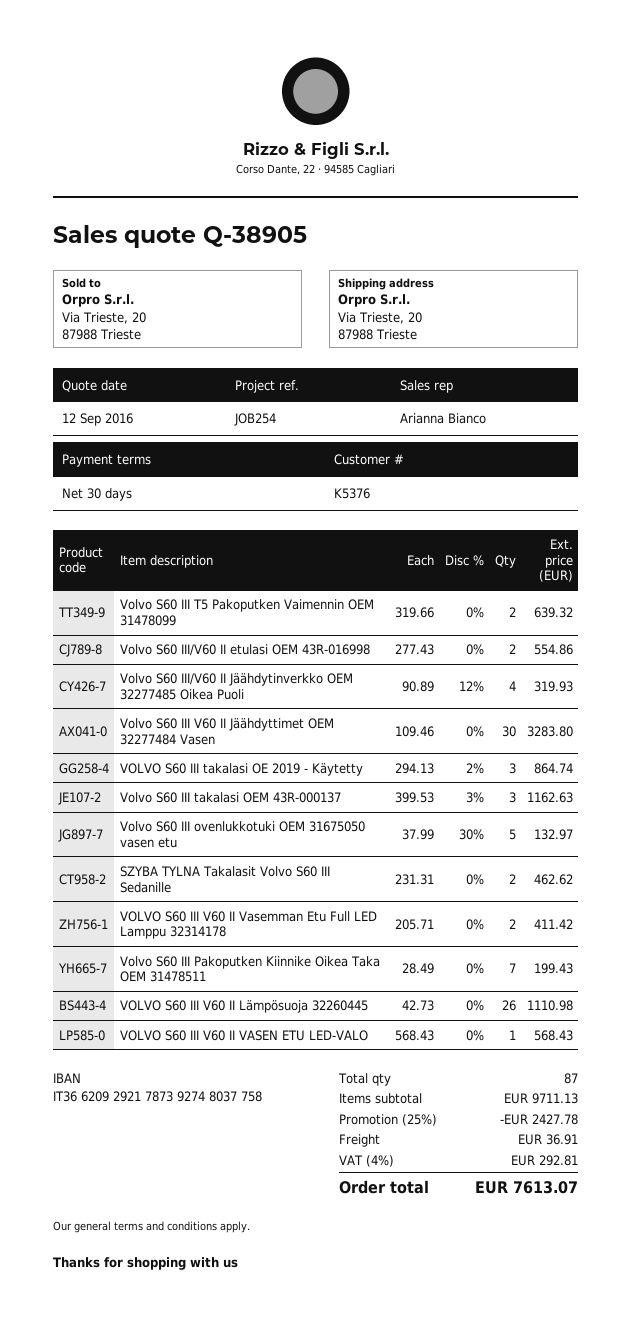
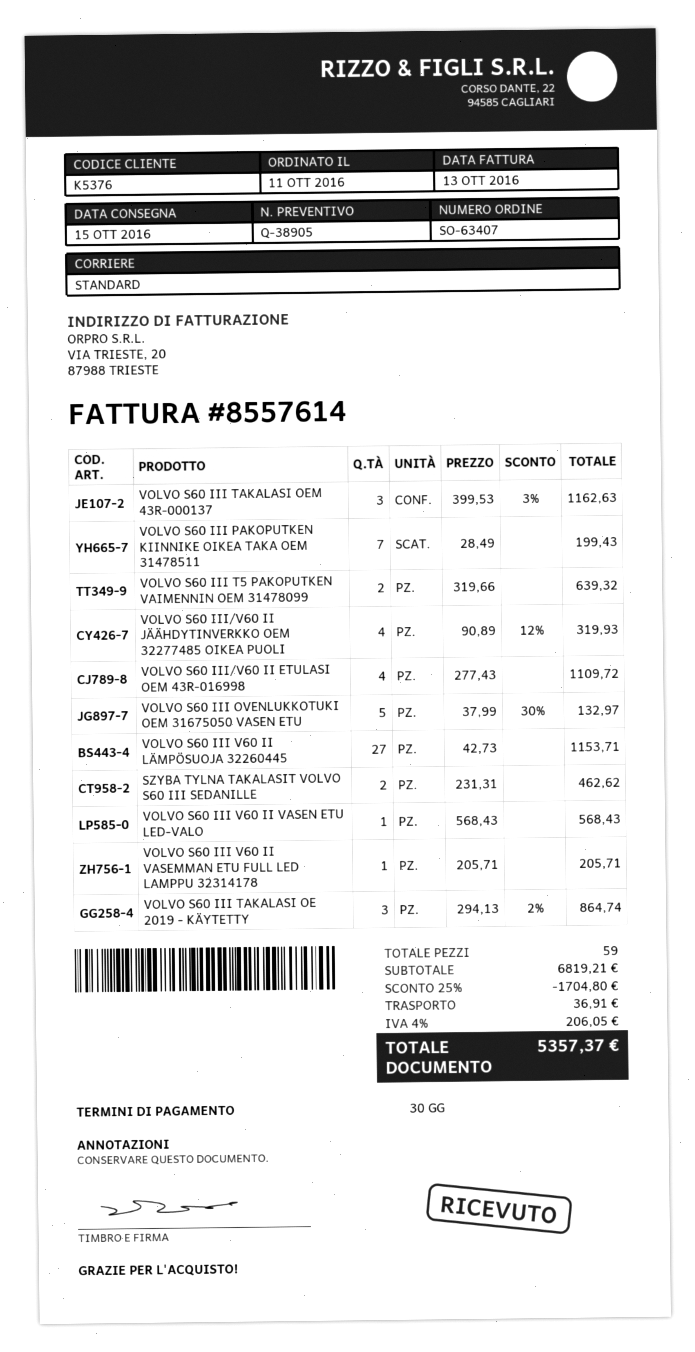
Volvo S60 III/V60 II etulasi OEM 43R-016998: 2 x 277.43 = 554.86 -> 4 x 277.43 = 1109.72
Volvo S60 III V60 II Jäähdyttimet OEM 32277484 Vasen: 30 x 109.46 = 3283.80 -> none
VOLVO S60 III V60 II Vasemman Etu Full LED Lamppu 32314178: 2 x 205.71 = 411.42 -> 1 x 205.71 = 205.71
VOLVO S60 III V60 II Lämpösuoja 32260445: 26 x 42.73 = 1110.98 -> 27 x 42.73 = 1153.71
total quantity: 87 -> 59
subtotal: 9711.13 -> 6819.21
discount: 25% = 2427.78 -> 25% = 1704.80
tax: 4% = 292.81 -> 4% = 206.05
total: 7613.07 -> 5357.37

